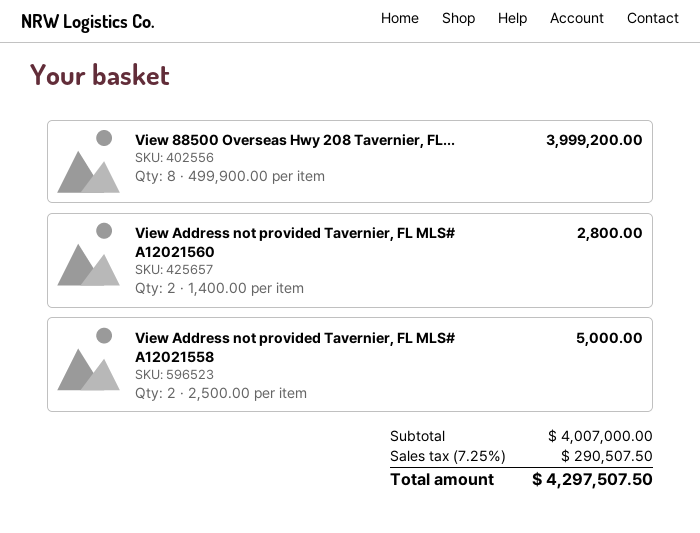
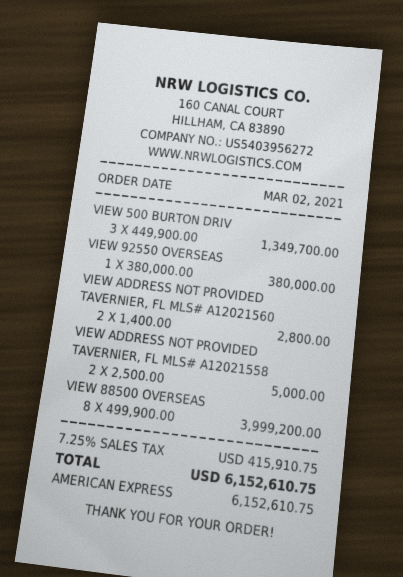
VIEW 500 BURTON DRIV: none -> 3 x 449900.00 = 1349700.00
VIEW 92550 OVERSEAS: none -> 1 x 380000.00 = 380000.00
tax: 7.25% = 290507.50 -> 7.25% = 415910.75
total: 4297507.50 -> 6152610.75

